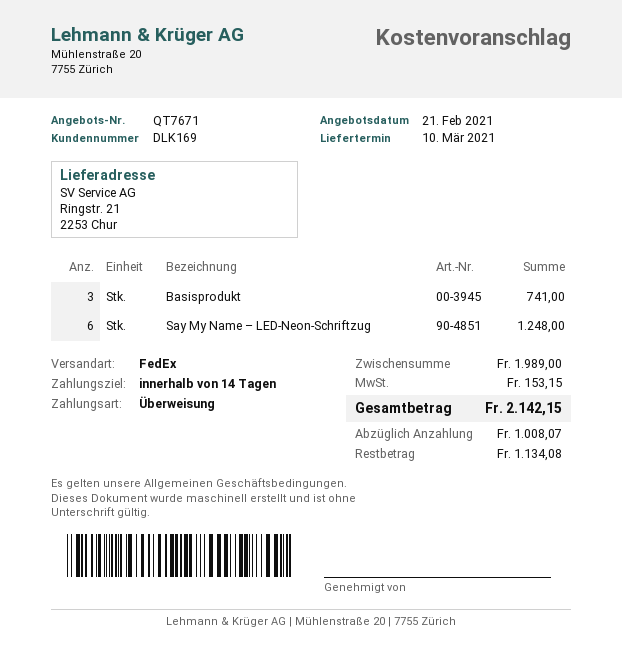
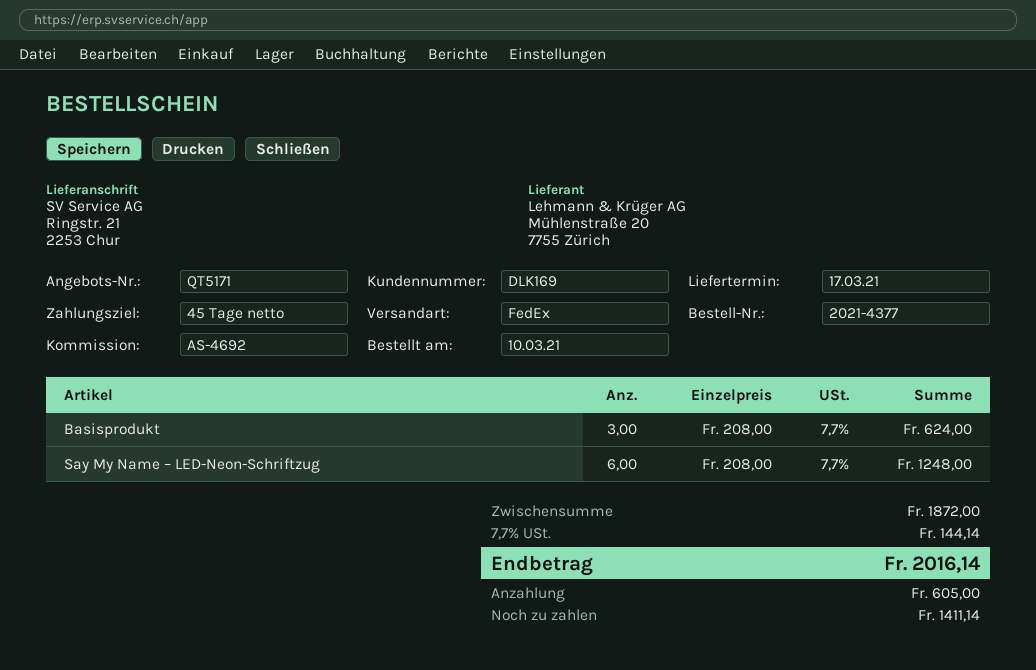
quote number: QT7671 -> QT5171
delivery date: 2021-03-10 -> 2021-03-17
payment terms: 14 days -> 45 days
Basisprodukt: 3 for 741.00 -> 3 for 624.00
subtotal: 1989.00 -> 1872.00
tax: 153.15 -> 144.14
total: 2142.15 -> 2016.14
deposit: 1008.07 -> 605.00
balance: 1134.08 -> 1411.14

